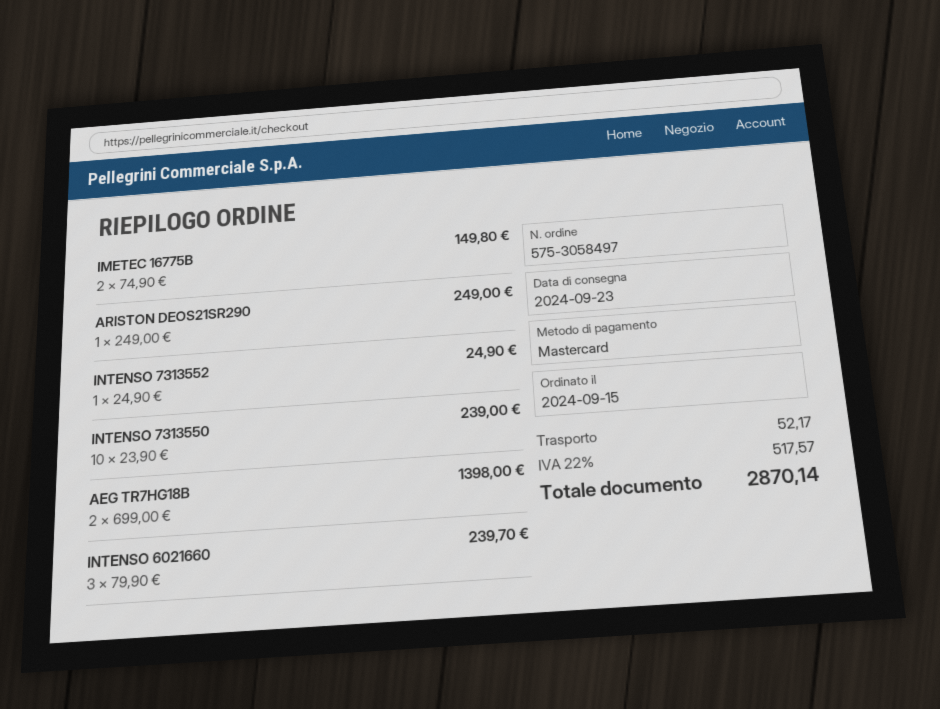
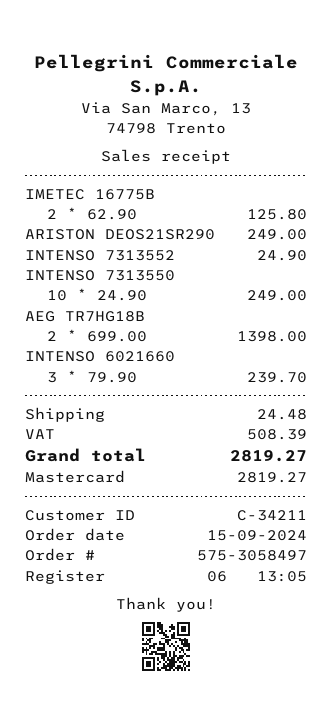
IMETEC 16775B: 2 x 74.90 = 149.80 -> 2 x 62.90 = 125.80
INTENSO 7313550: 10 x 23.90 = 239.00 -> 10 x 24.90 = 249.00
shipping: 52.17 -> 24.48
tax: 517.57 -> 508.39
total: 2870.14 -> 2819.27

